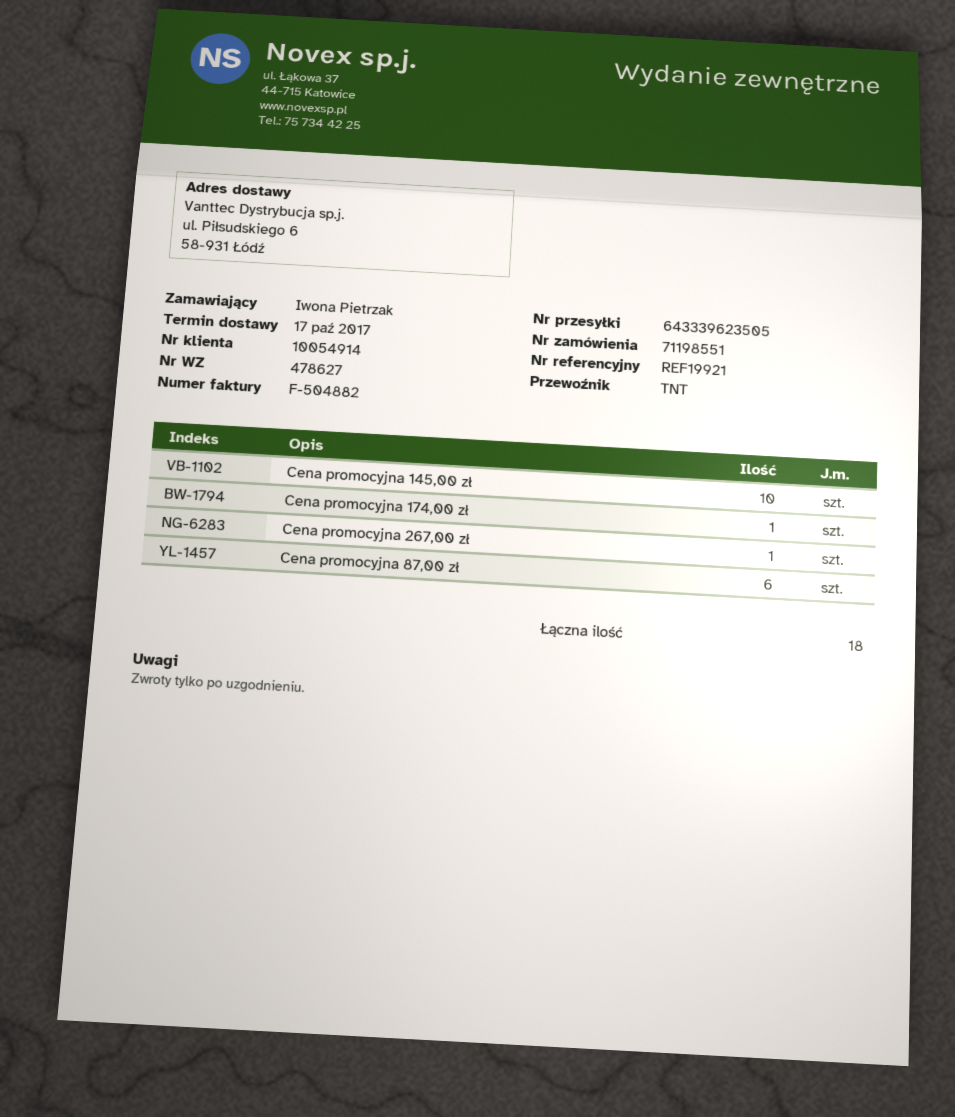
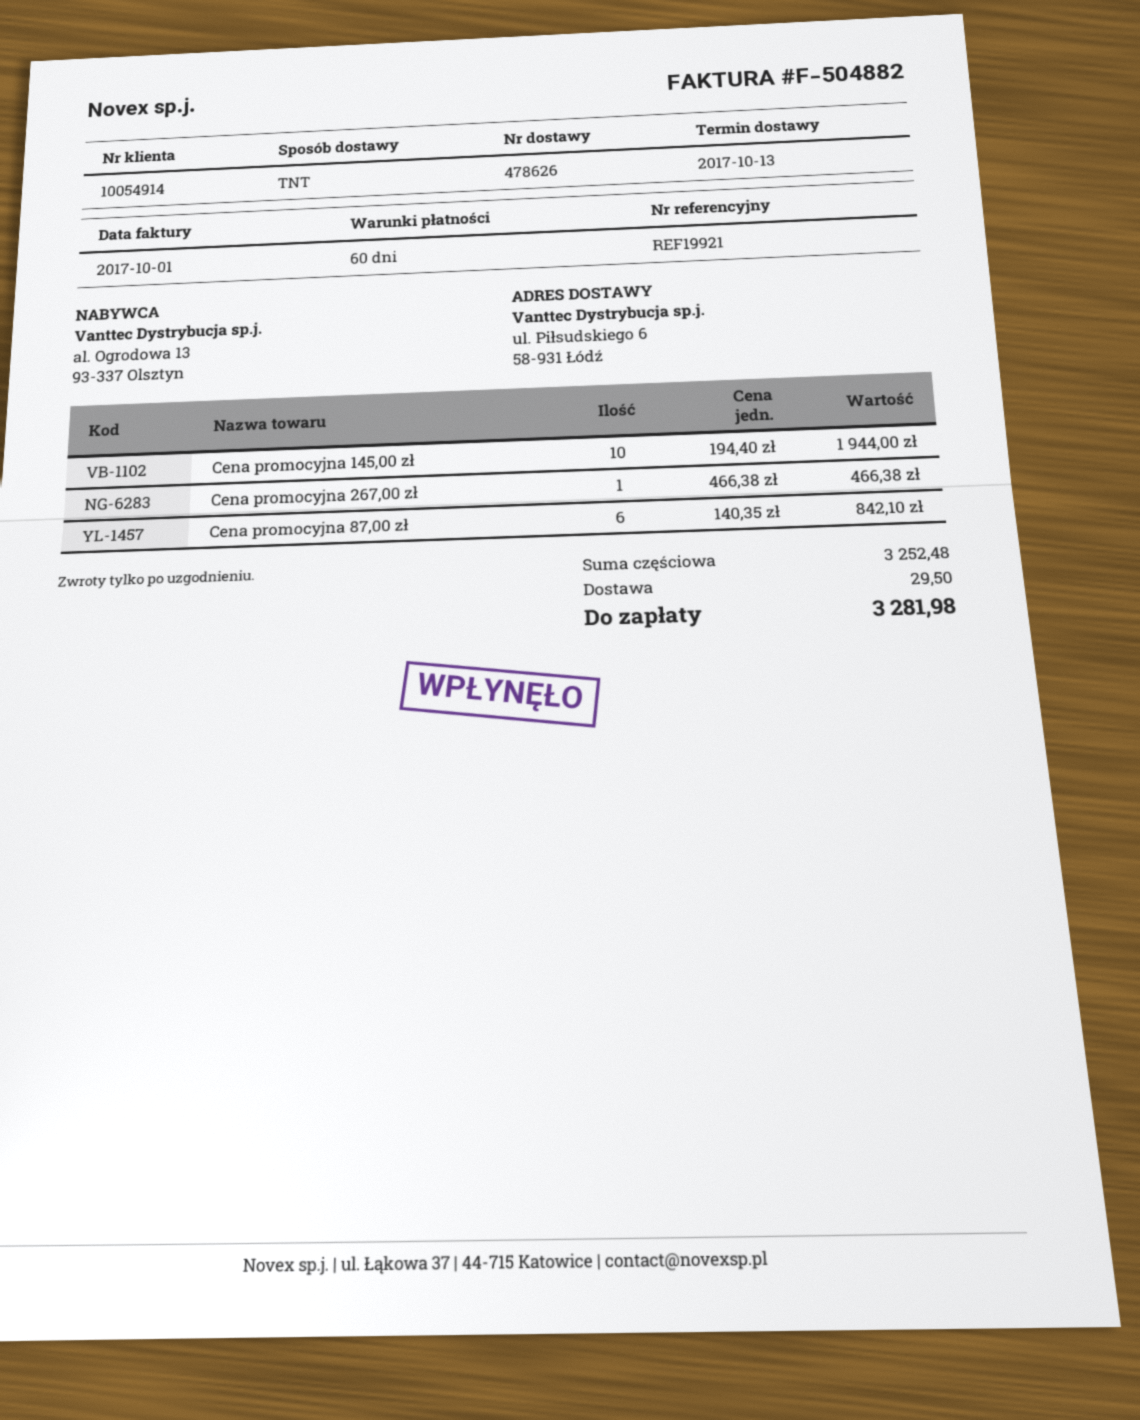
delivery note number: 478627 -> 478626
delivery date: 2017-10-17 -> 2017-10-13
Cena promocyjna 174,00 zł: 1 -> none

